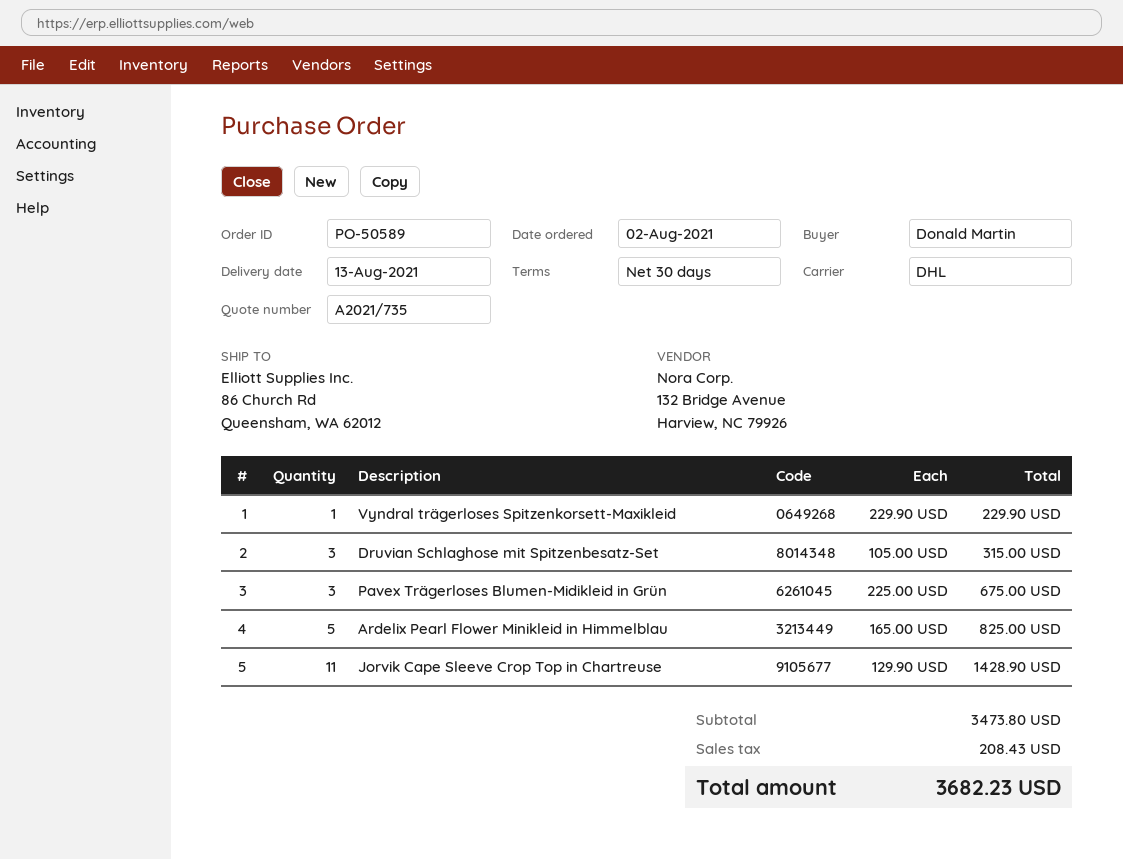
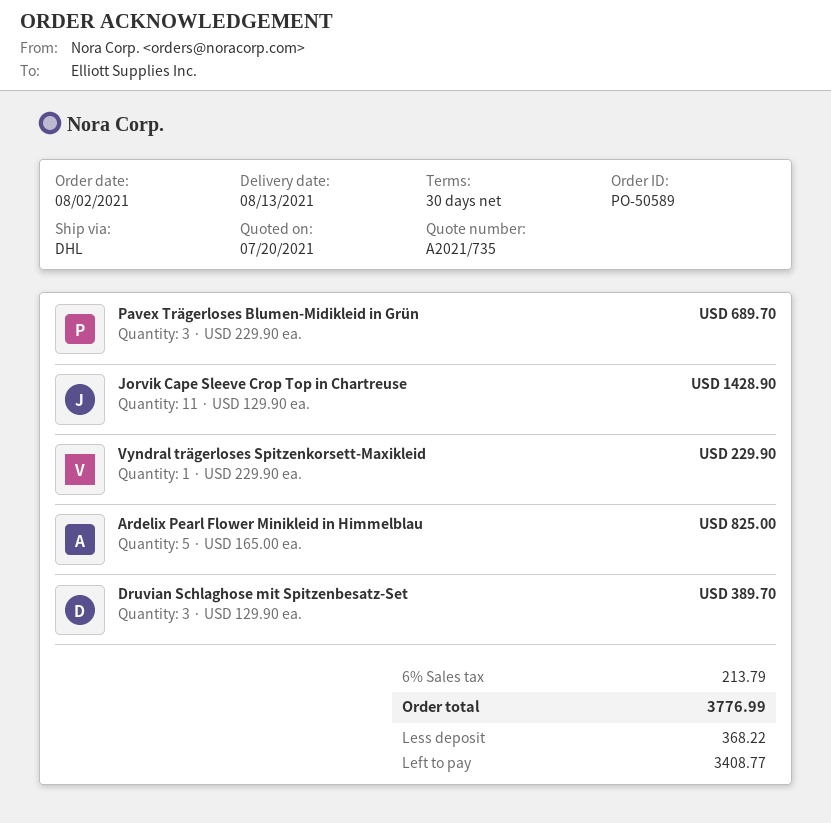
Druvian Schlaghose mit Spitzenbesatz-Set: 3 x 105.00 = 315.00 -> 3 x 129.90 = 389.70
Pavex Trägerloses Blumen-Midikleid in Grün: 3 x 225.00 = 675.00 -> 3 x 229.90 = 689.70
tax: 208.43 -> 213.79
total: 3682.23 -> 3776.99

